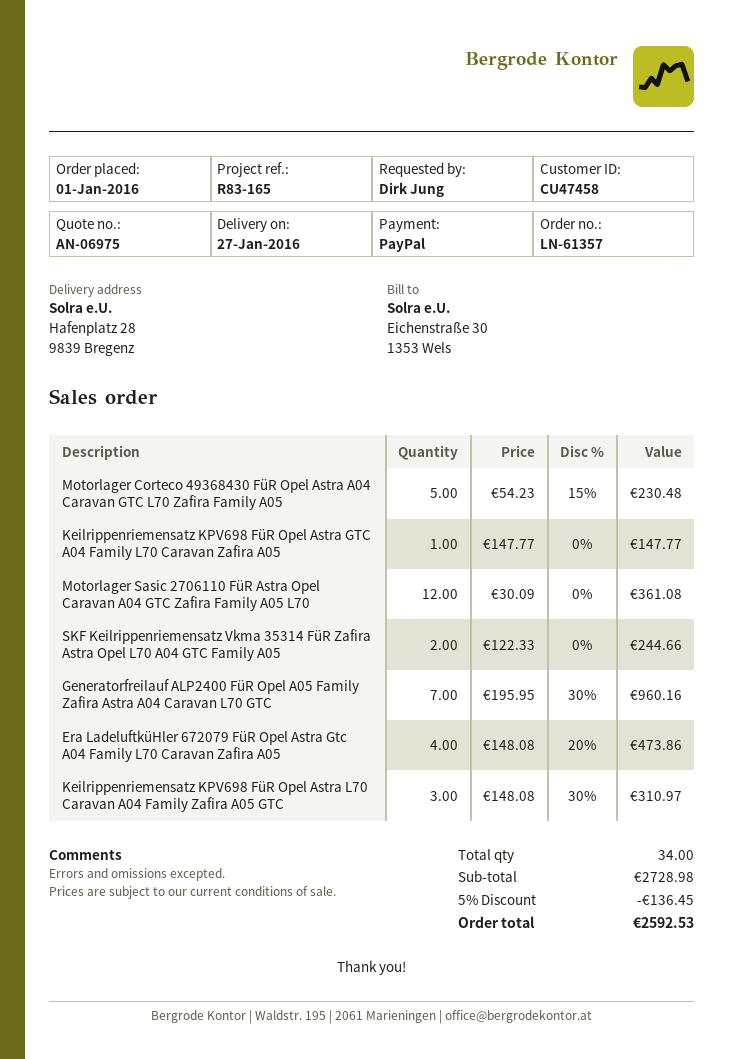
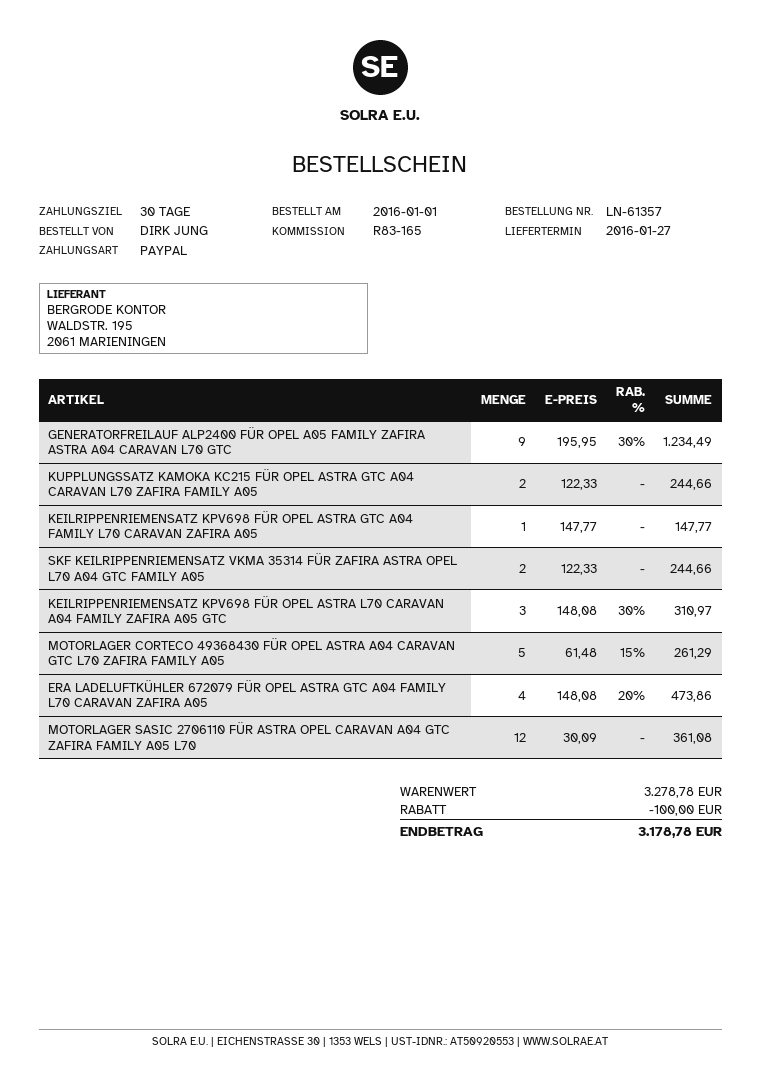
Motorlager Corteco 49368430 FüR Opel Astra A04 Caravan GTC L70 Zafira Family A05: 5 x 54.23 - 15% = 230.48 -> 5 x 61.48 - 15% = 261.29
Generatorfreilauf ALP2400 FüR Opel A05 Family Zafira Astra A04 Caravan L70 GTC: 7 x 195.95 - 30% = 960.16 -> 9 x 195.95 - 30% = 1234.49
KUPPLUNGSSATZ KAMOKA KC215 FÜR OPEL ASTRA GTC A04 CARAVAN L70 ZAFIRA FAMILY A05: none -> 2 x 122.33 = 244.66
subtotal: 2728.98 -> 3278.78
discount: 136.45 -> 100.00
total: 2592.53 -> 3178.78

